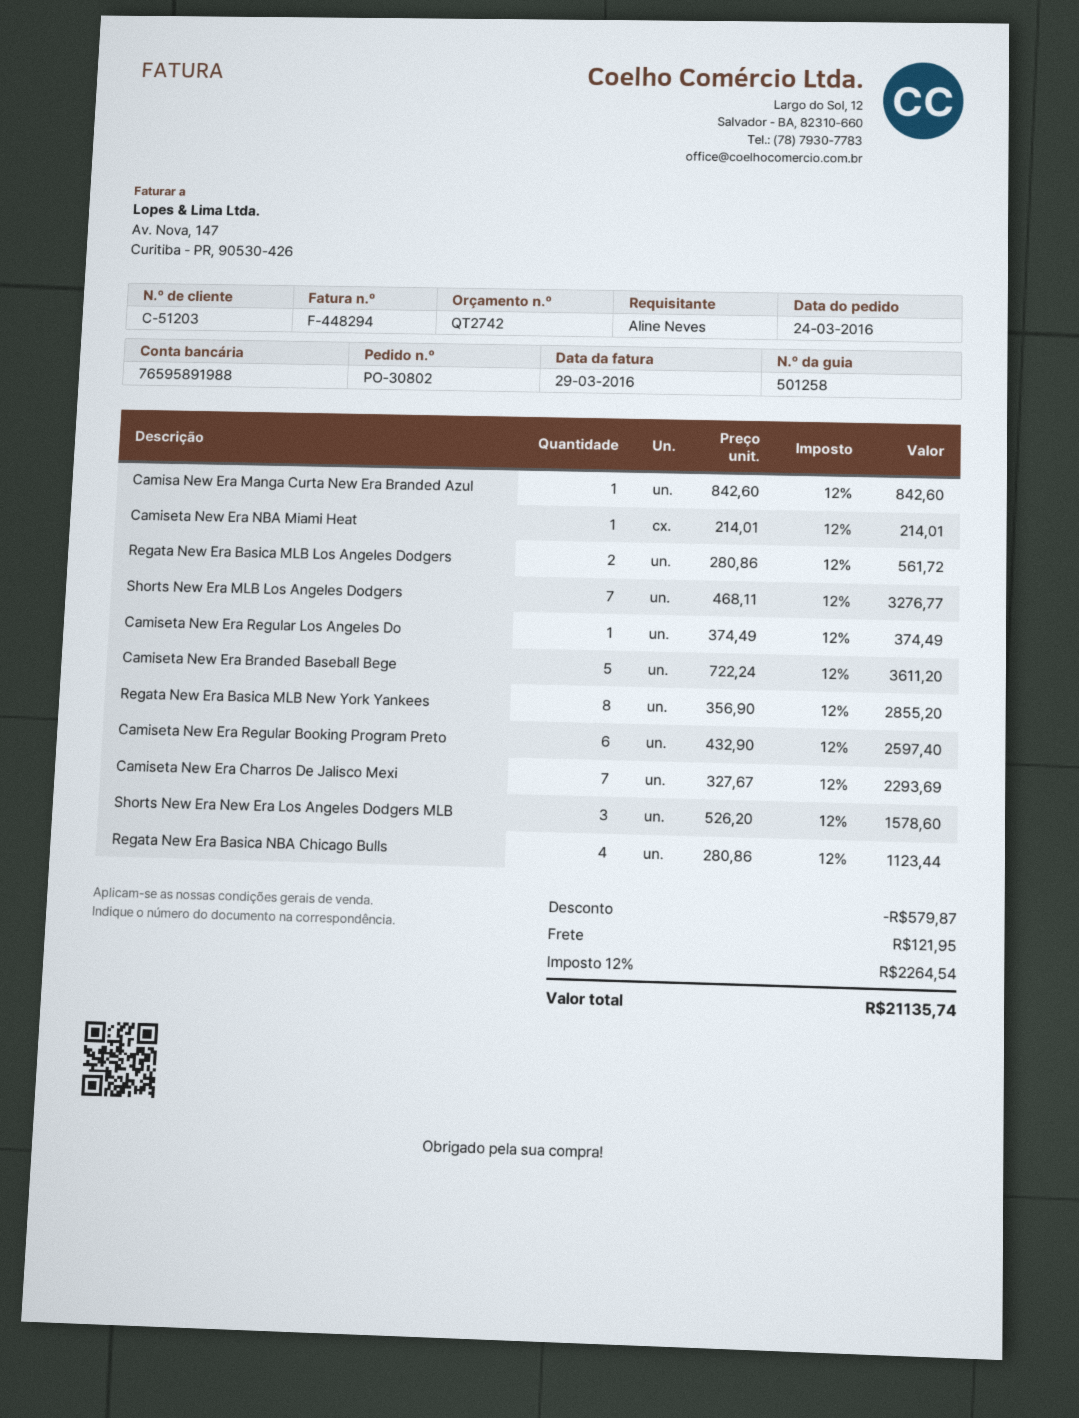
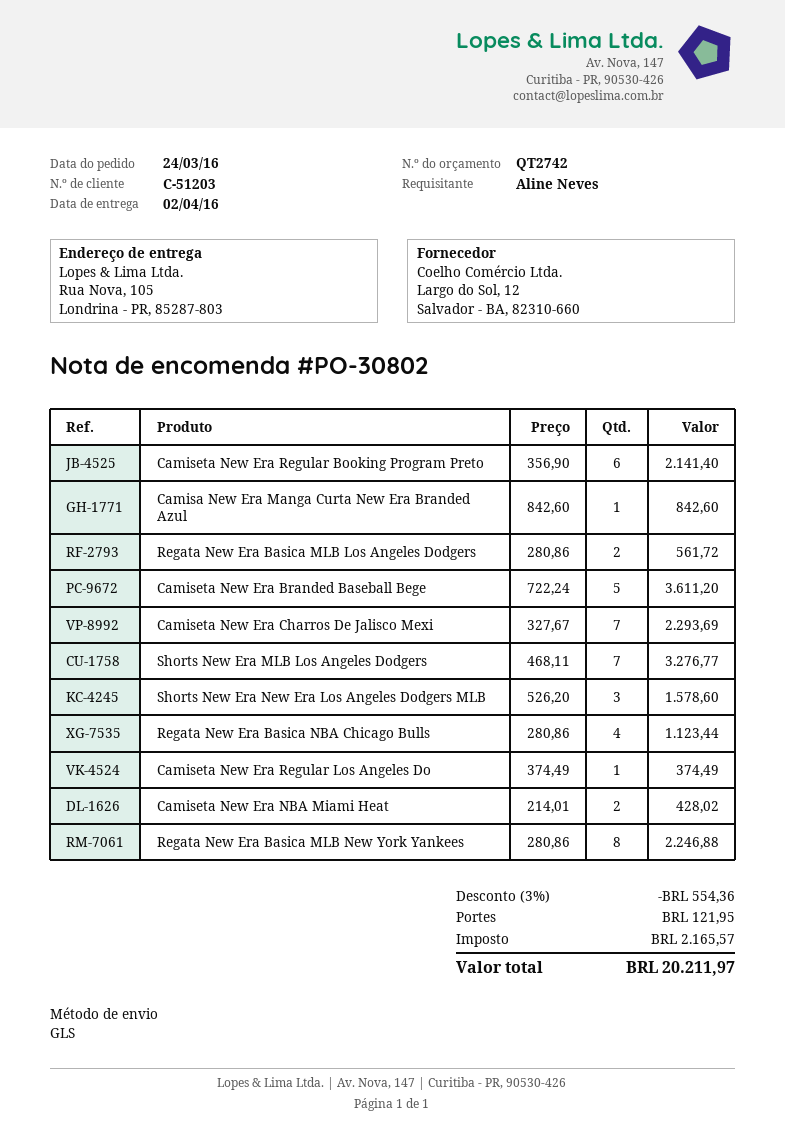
Camiseta New Era NBA Miami Heat: 1 x 214.01 = 214.01 -> 2 x 214.01 = 428.02
Regata New Era Basica MLB New York Yankees: 8 x 356.90 = 2855.20 -> 8 x 280.86 = 2246.88
Camiseta New Era Regular Booking Program Preto: 6 x 432.90 = 2597.40 -> 6 x 356.90 = 2141.40
discount: 579.87 -> 554.36
tax: 2264.54 -> 2165.57
total: 21135.74 -> 20211.97

